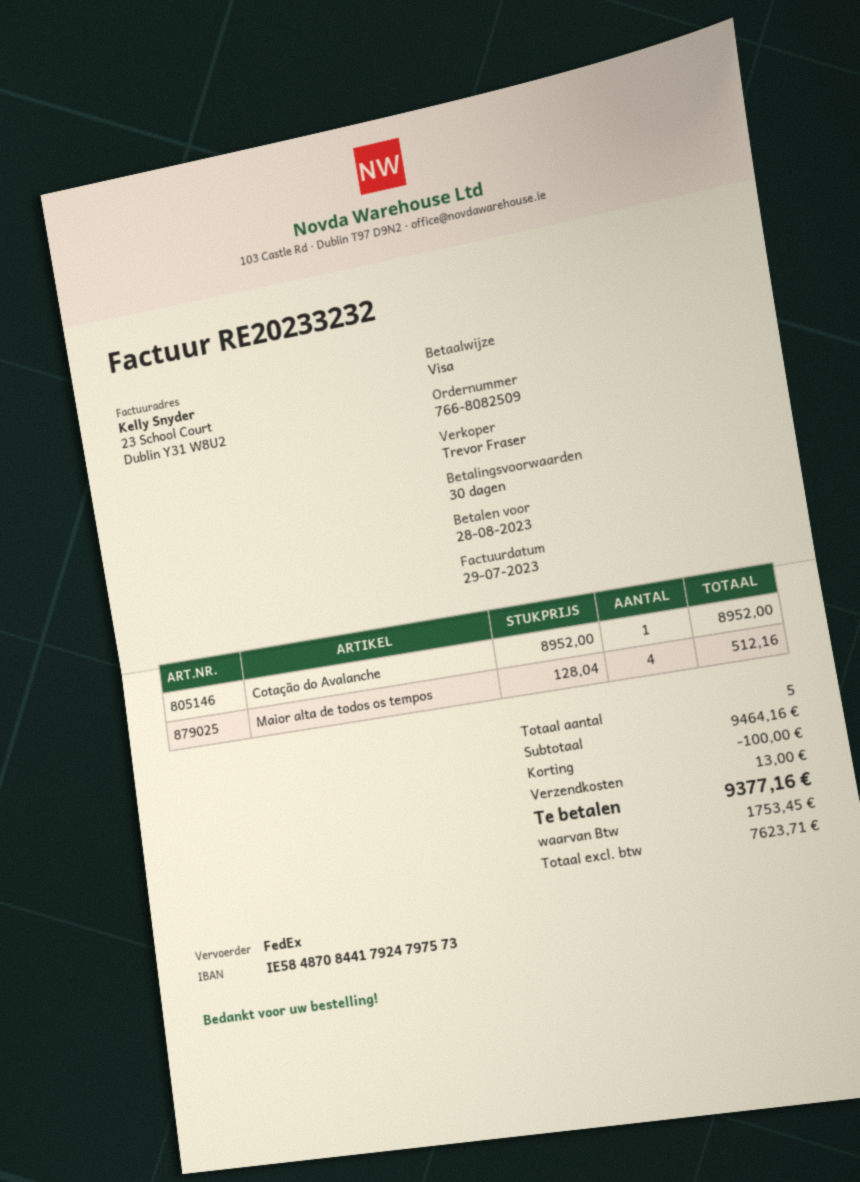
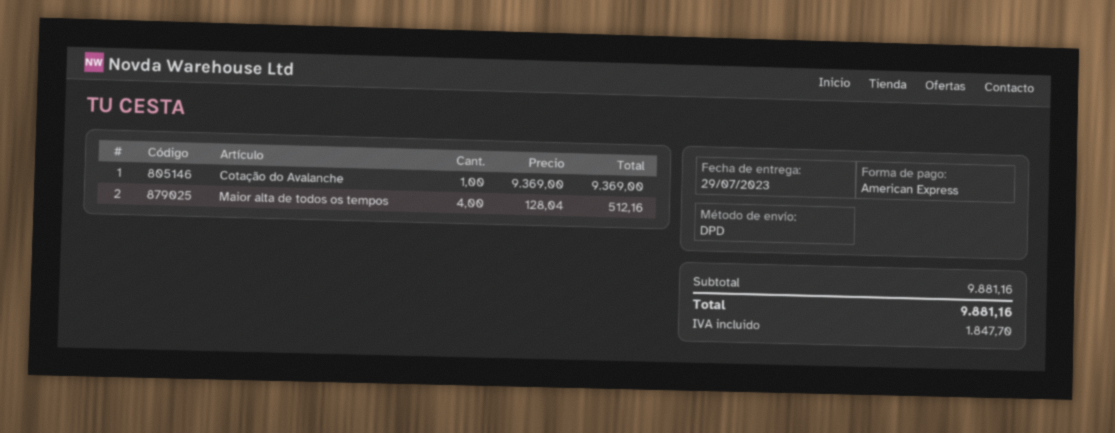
payment method: Visa -> American Express
shipping method: FedEx -> DPD
Cotação do Avalanche: 1 x 8952.00 = 8952.00 -> 1 x 9369.00 = 9369.00
subtotal: 9464.16 -> 9881.16
discount: 100.00 -> none
shipping: 13.00 -> none
tax: 1753.45 -> 1847.70
total: 9377.16 -> 9881.16

